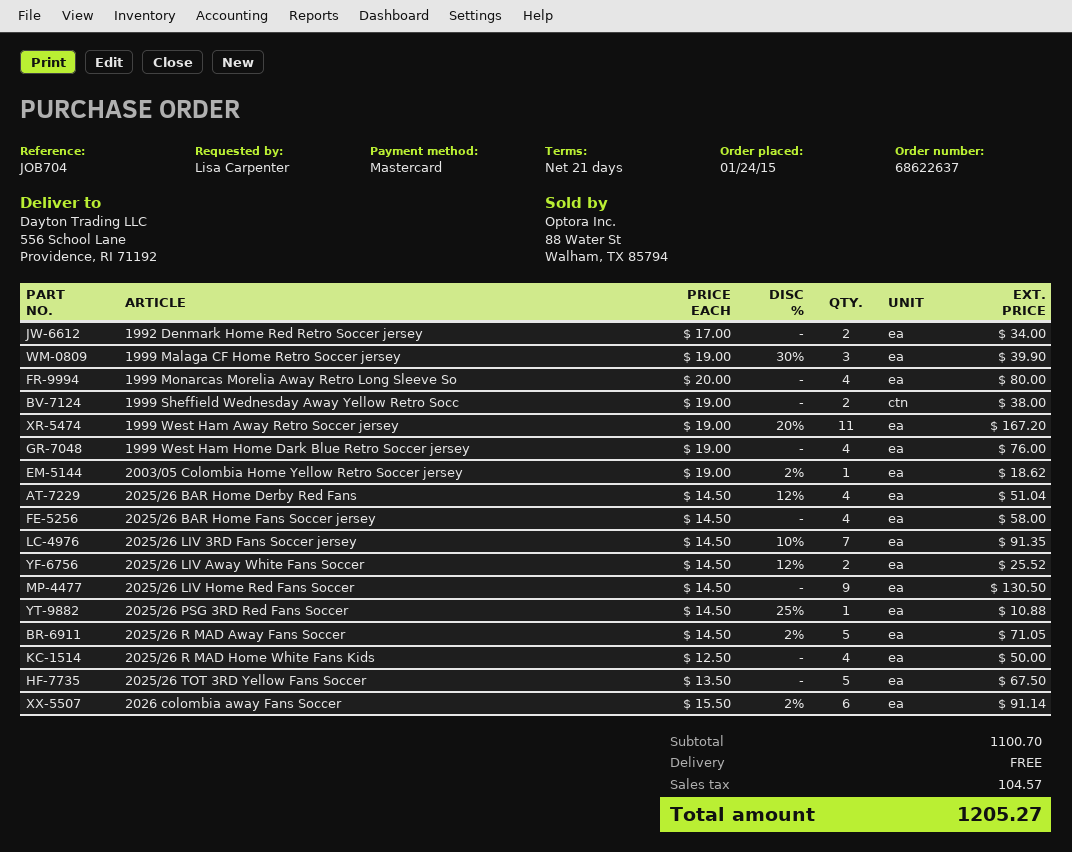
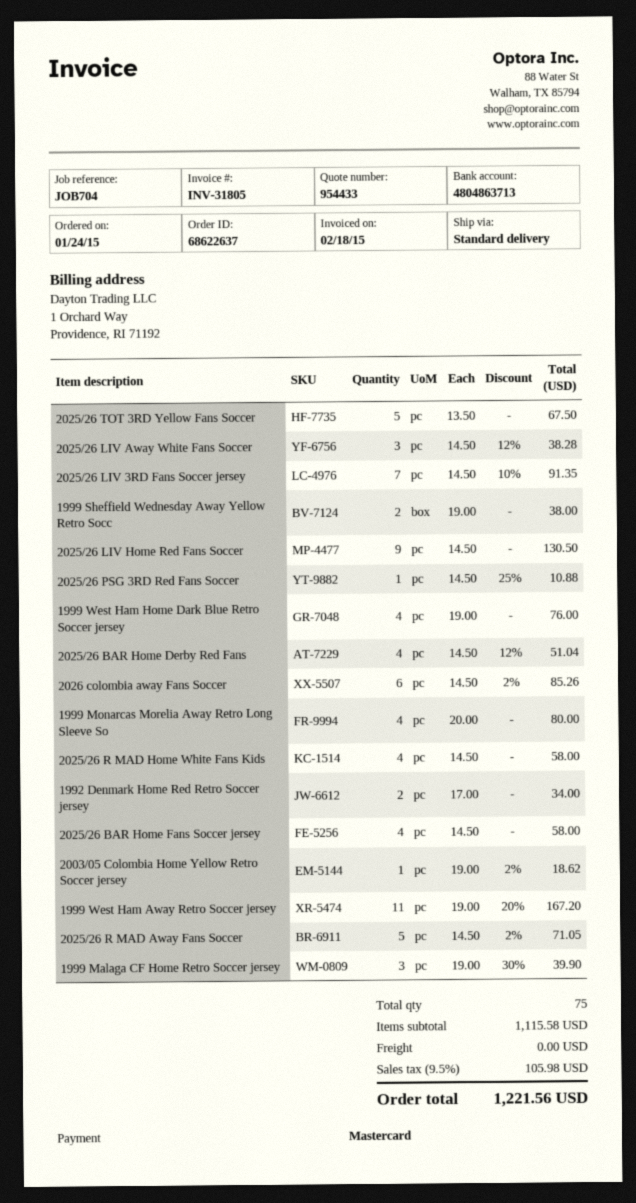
2025/26 LIV Away White Fans Soccer: 2 x 14.50 - 12% = 25.52 -> 3 x 14.50 - 12% = 38.28
2025/26 R MAD Home White Fans Kids: 4 x 12.50 = 50.00 -> 4 x 14.50 = 58.00
2026 colombia away Fans Soccer: 6 x 15.50 - 2% = 91.14 -> 6 x 14.50 - 2% = 85.26
subtotal: 1100.70 -> 1115.58
tax: 104.57 -> 105.98
total: 1205.27 -> 1221.56

